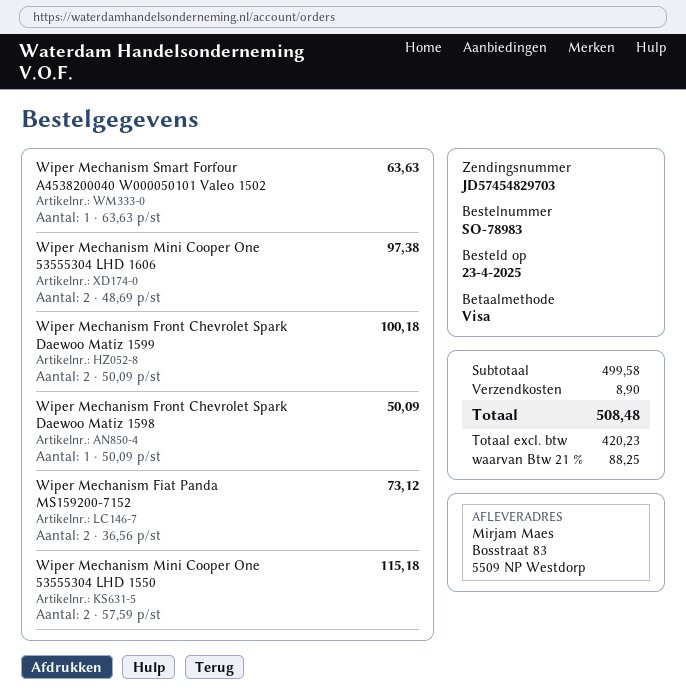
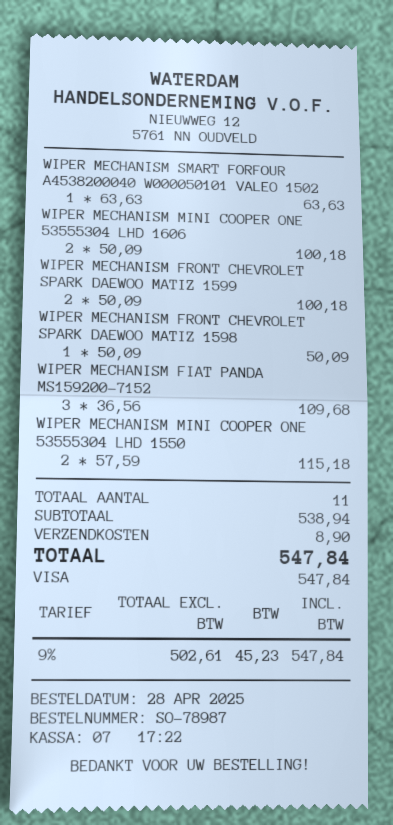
order number: SO-78983 -> SO-78987
order date: 2025-04-23 -> 2025-04-28
Wiper Mechanism Mini Cooper One 53555304 LHD 1606: 2 x 48.69 = 97.38 -> 2 x 50.09 = 100.18
Wiper Mechanism Fiat Panda MS159200-7152: 2 x 36.56 = 73.12 -> 3 x 36.56 = 109.68
subtotal: 499.58 -> 538.94
net: 420.23 -> 502.61
tax: 21% = 88.25 -> 9% = 45.23
total: 508.48 -> 547.84

